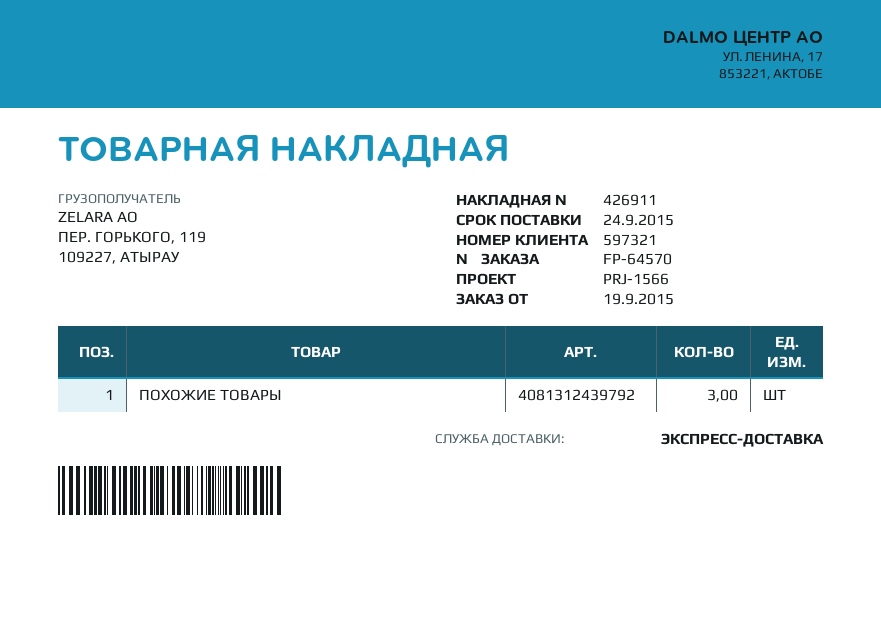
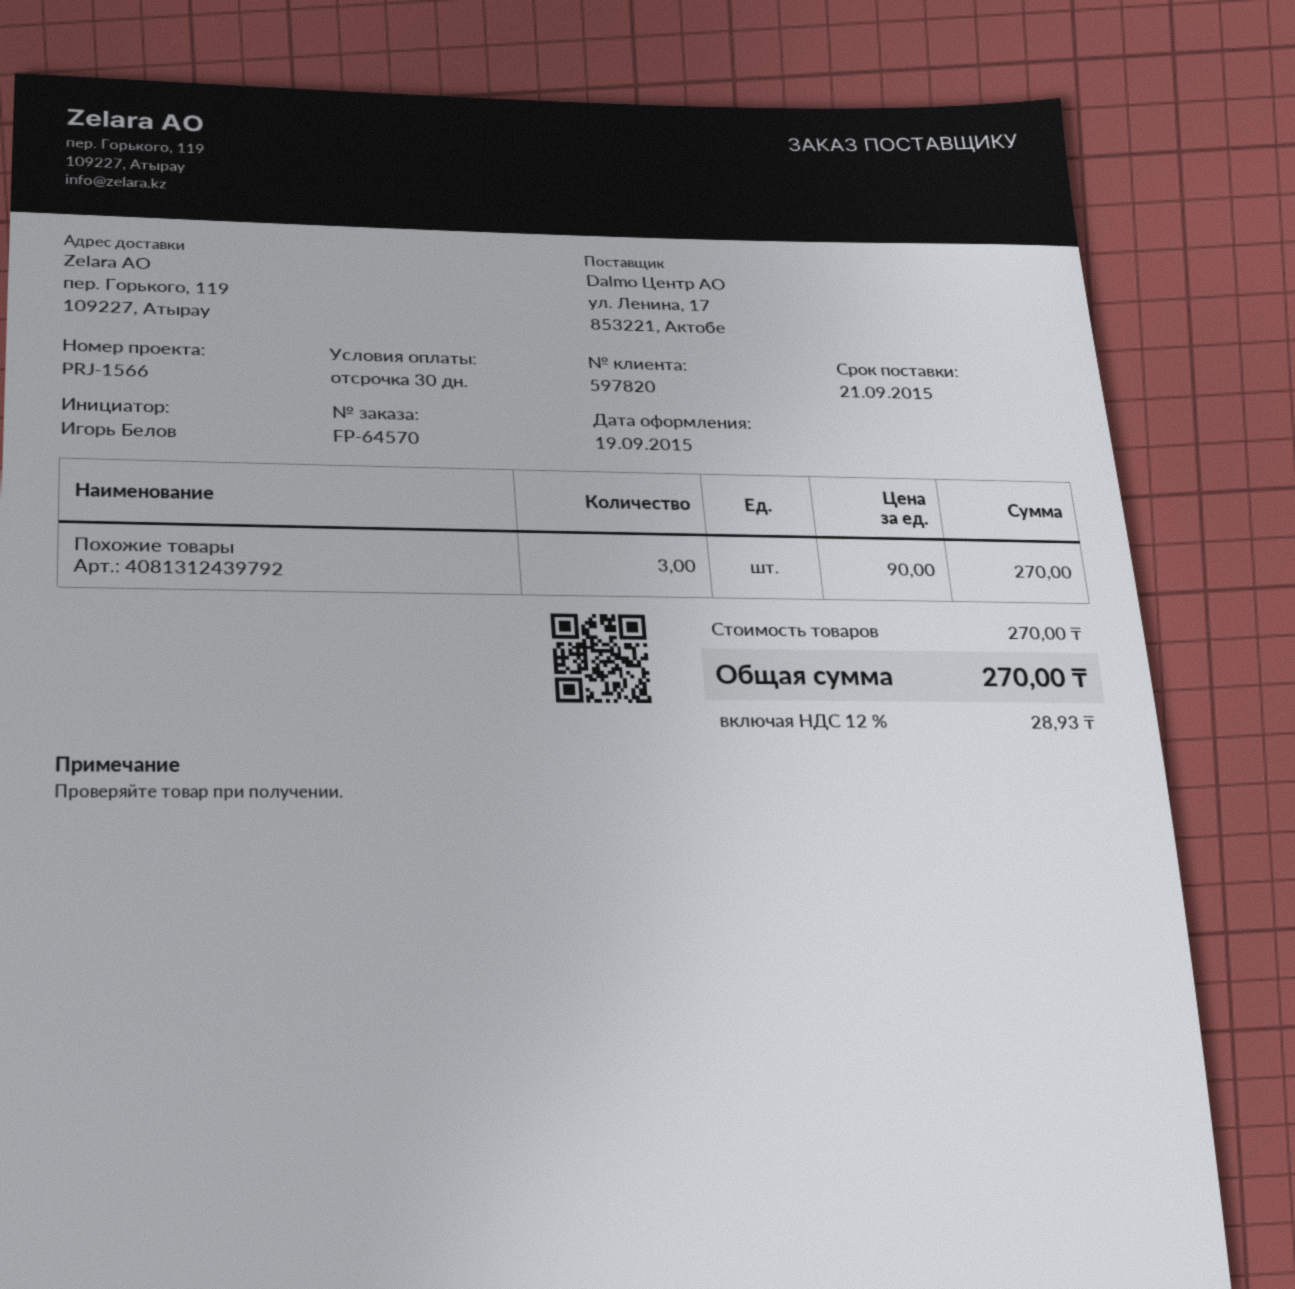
delivery date: 2015-09-24 -> 2015-09-21
customer number: 597321 -> 597820

